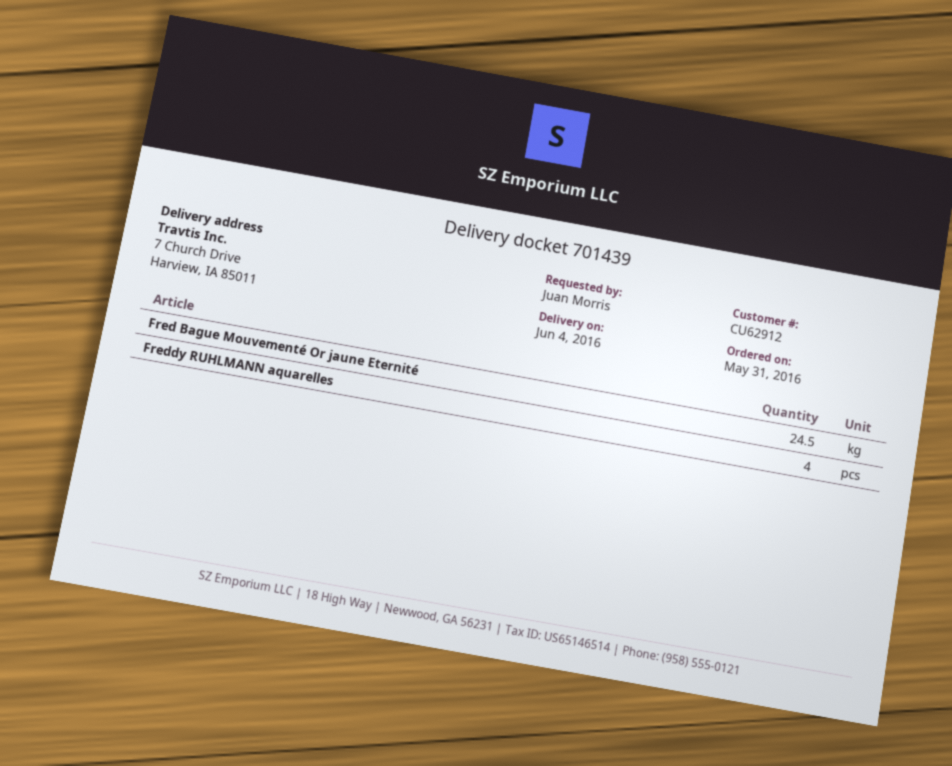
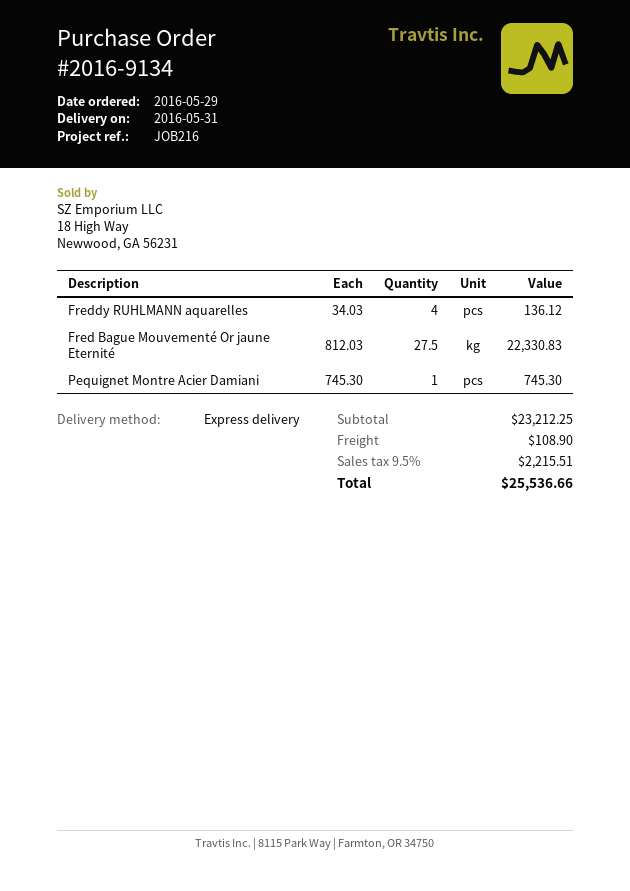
order date: 2016-05-31 -> 2016-05-29
delivery date: 2016-06-04 -> 2016-05-31
Fred Bague Mouvementé Or jaune Eternité: 24.5 -> 27.5
Pequignet Montre Acier Damiani: none -> 1

